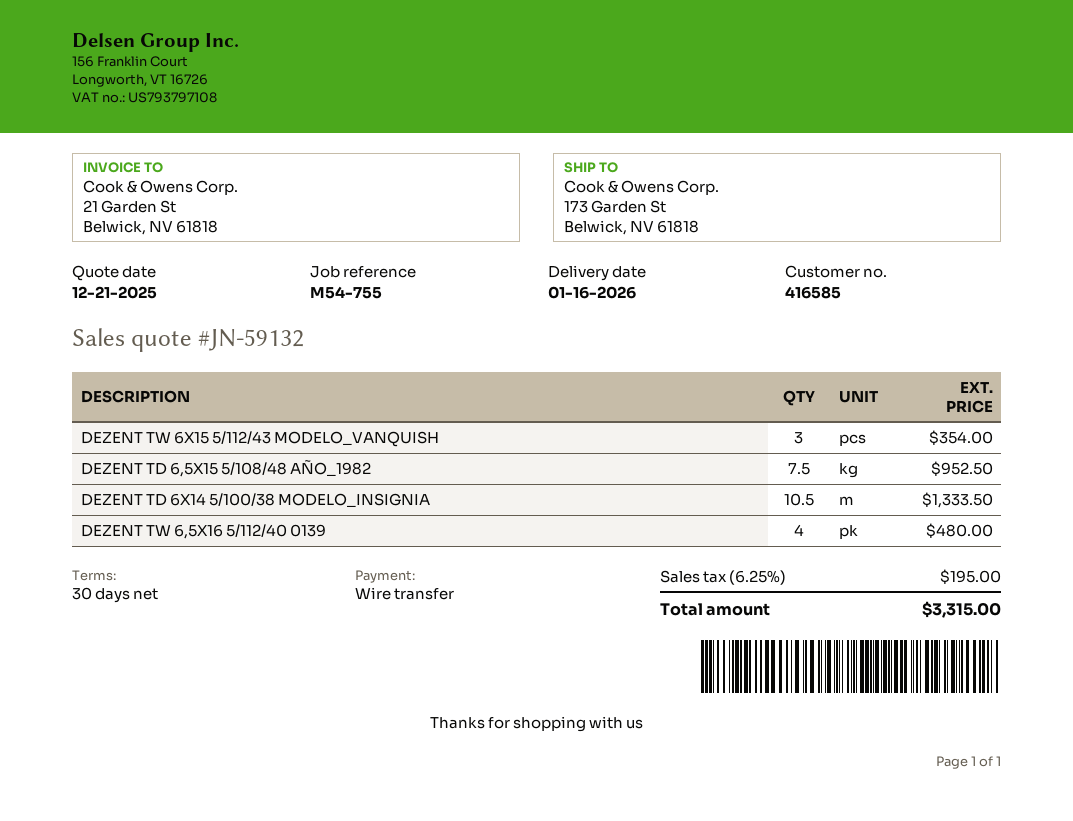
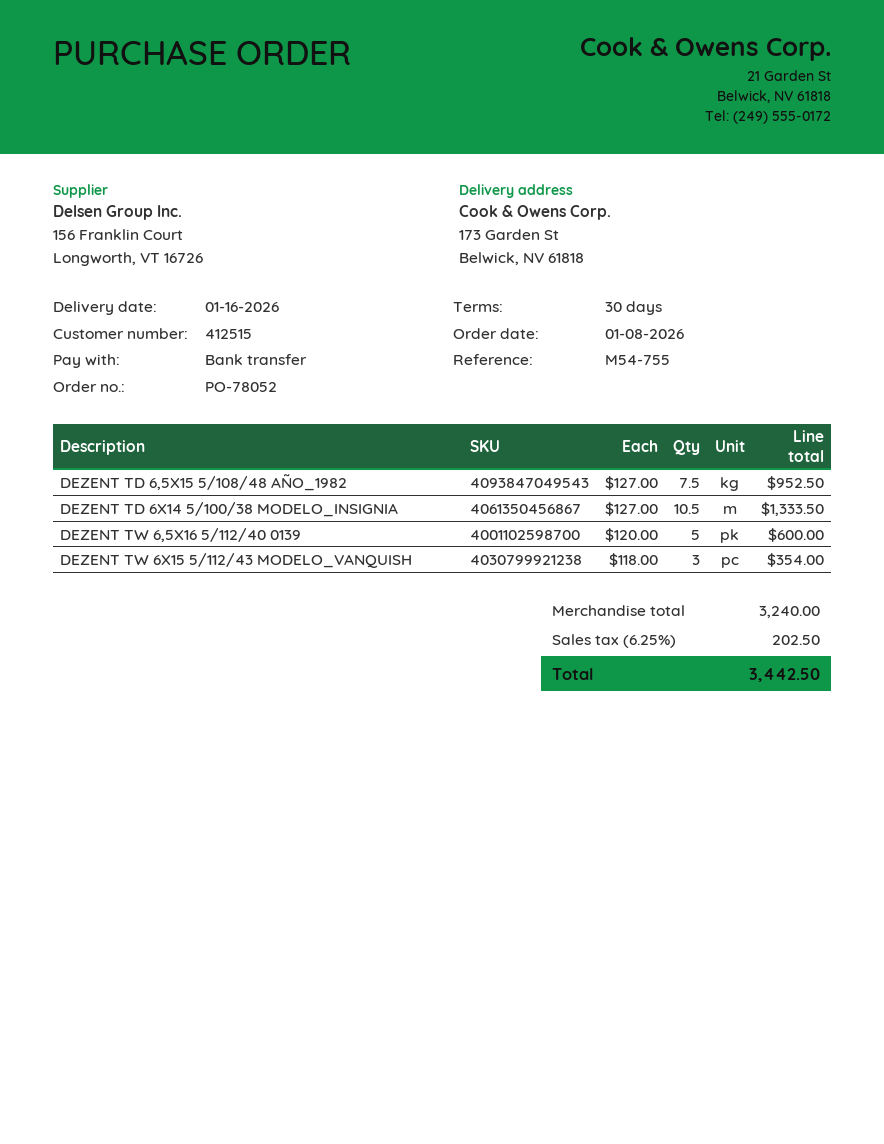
customer number: 416585 -> 412515
DEZENT TW 6,5X16 5/112/40 0139: 4 for 480.00 -> 5 for 600.00
tax: 6.25% = 195.00 -> 6.25% = 202.50
total: 3315.00 -> 3442.50

